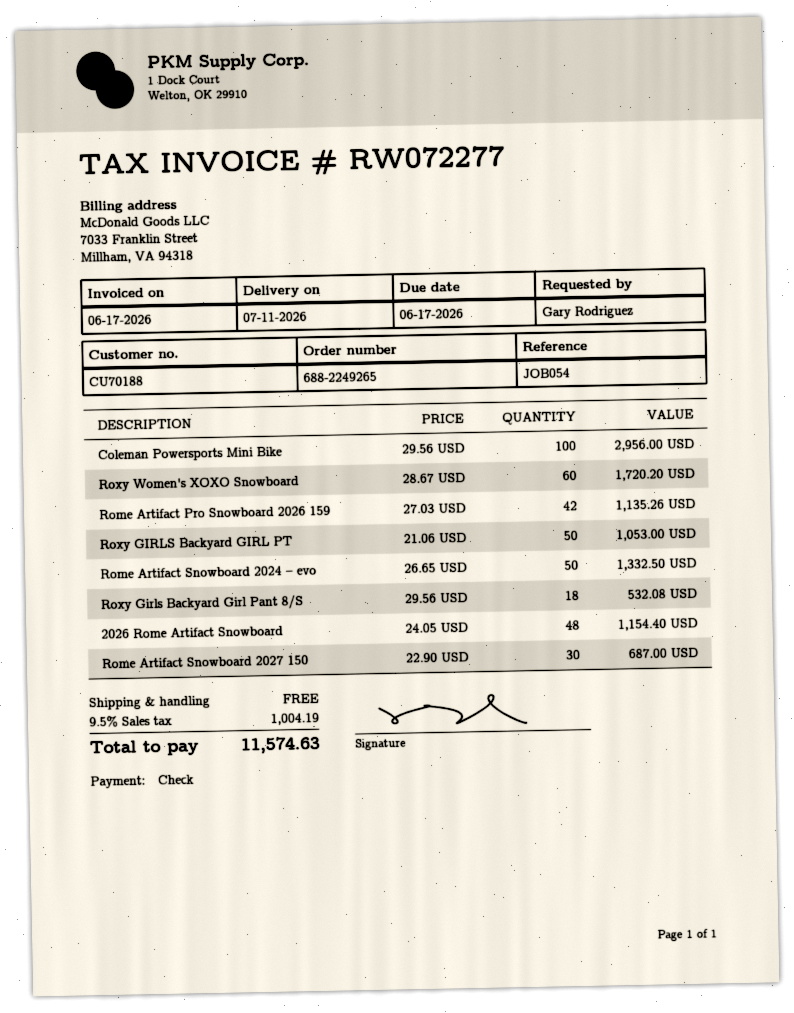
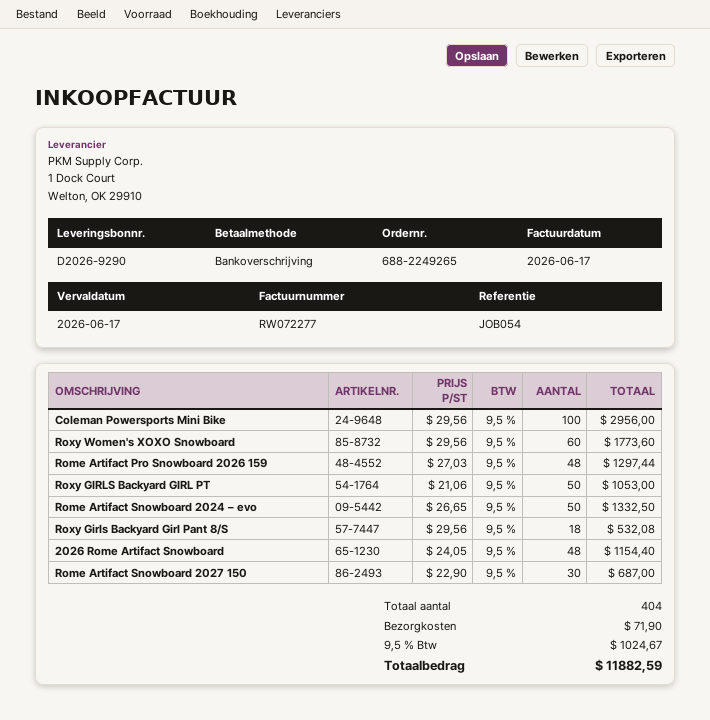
payment method: cheque -> bank transfer
Roxy Women's XOXO Snowboard: 60 x 28.67 = 1720.20 -> 60 x 29.56 = 1773.60
Rome Artifact Pro Snowboard 2026 159: 42 x 27.03 = 1135.26 -> 48 x 27.03 = 1297.44
shipping: 0.00 -> 71.90
tax: 9.5% = 1004.19 -> 9.5% = 1024.67
total: 11574.63 -> 11882.59

